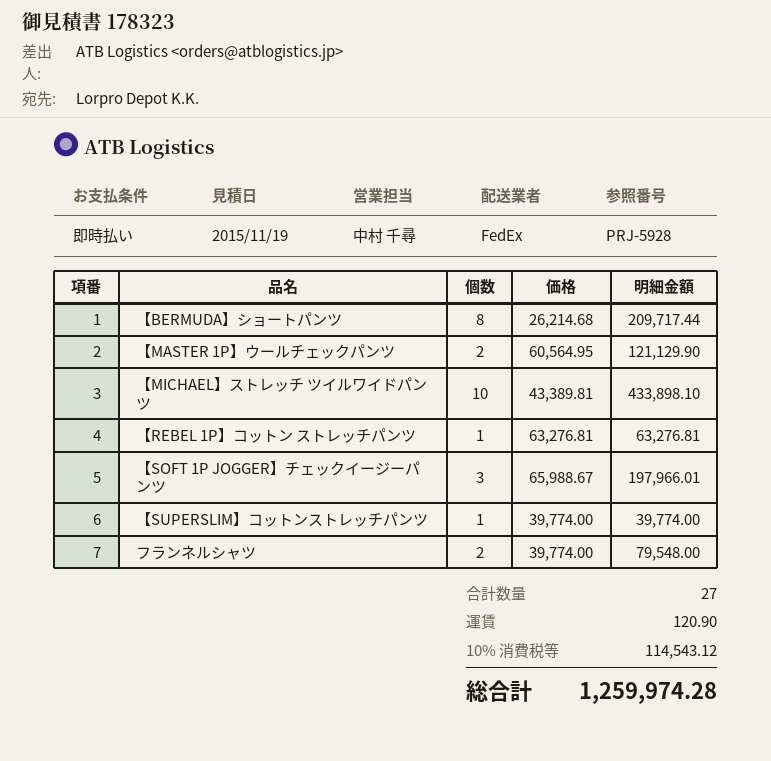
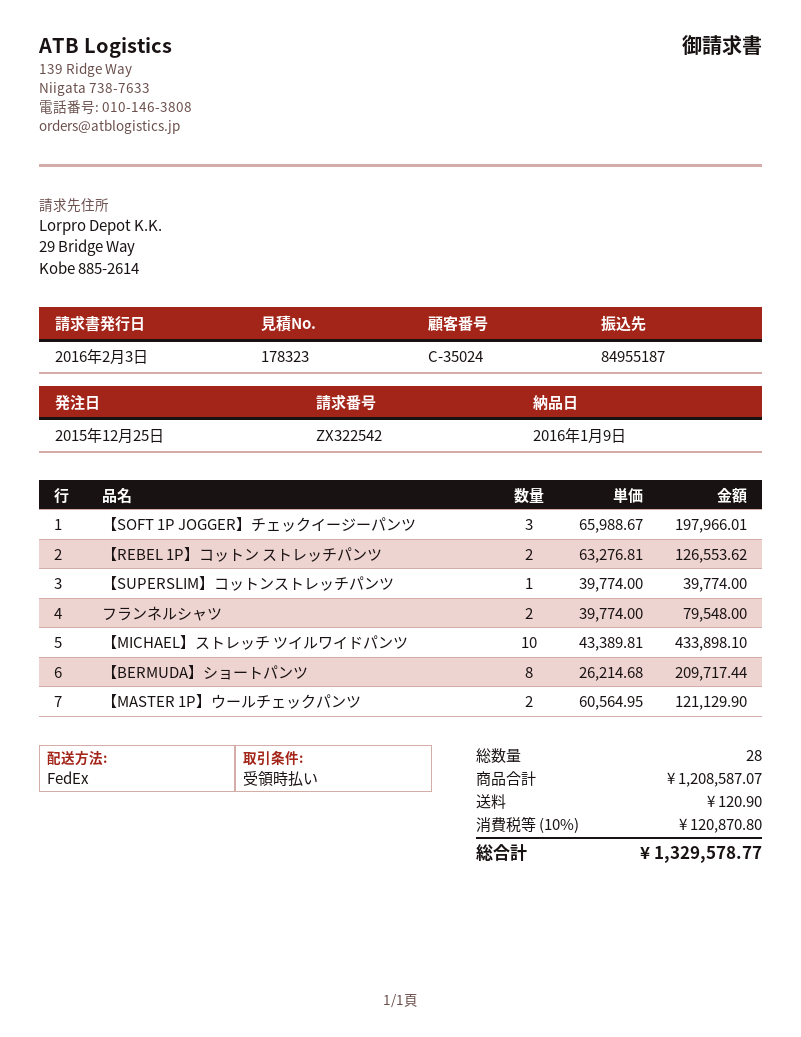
【REBEL 1P】コットン ストレッチパンツ: 1 x 63276.81 = 63276.81 -> 2 x 63276.81 = 126553.62
total quantity: 27 -> 28
tax: 10% = 114543.12 -> 10% = 120870.80
total: 1259974.28 -> 1329578.77

